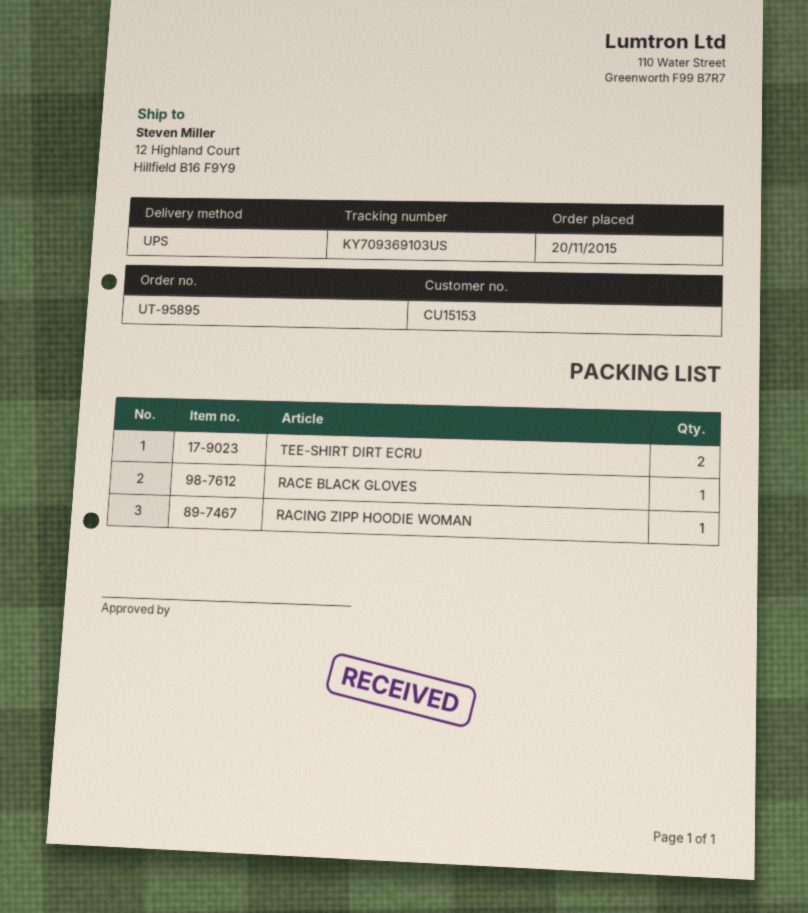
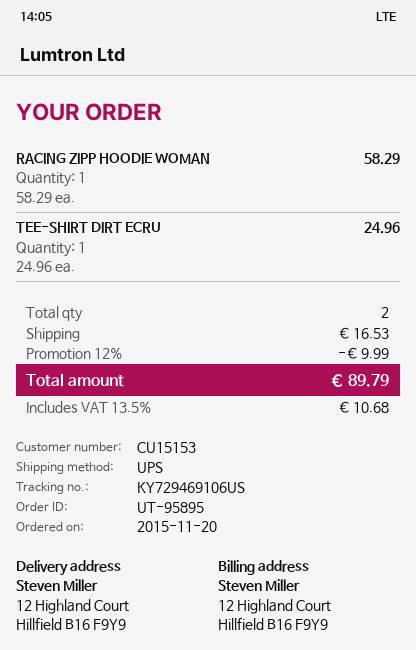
tracking number: KY709369103US -> KY729469106US
TEE-SHIRT DIRT ECRU: 2 -> 1
RACE BLACK GLOVES: 1 -> none

